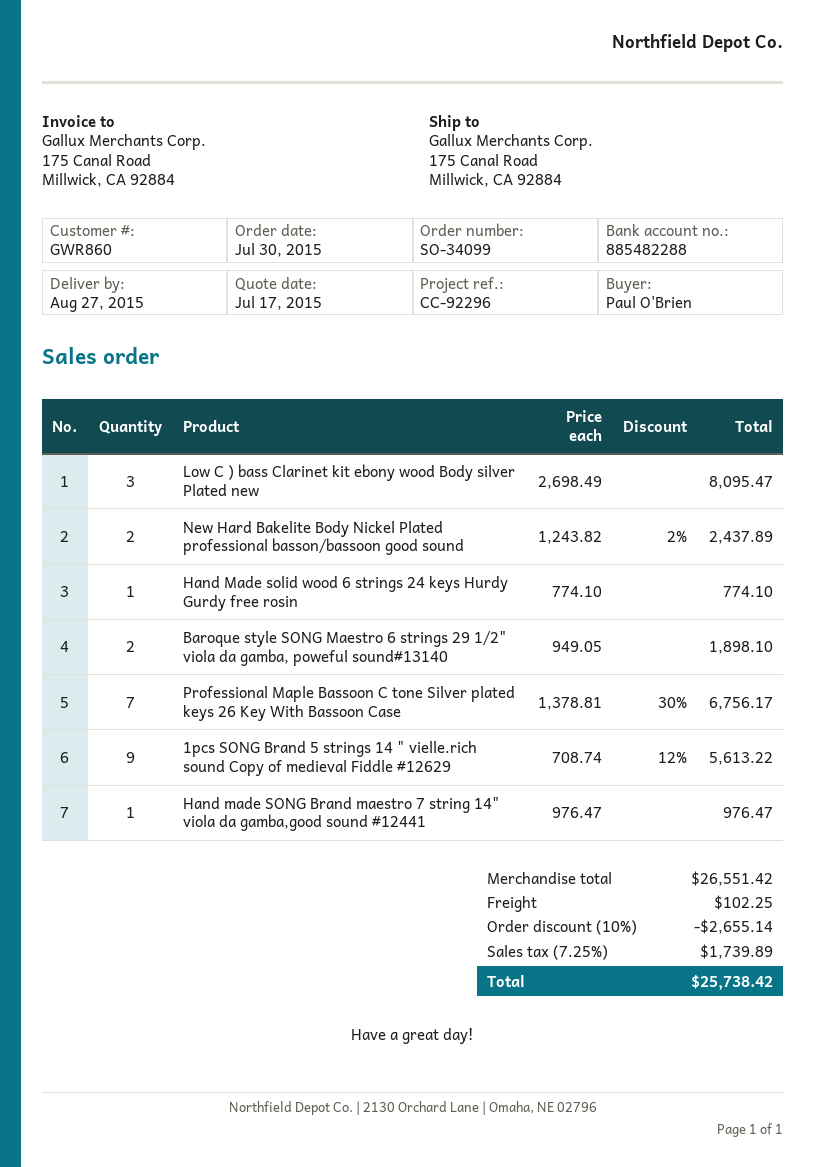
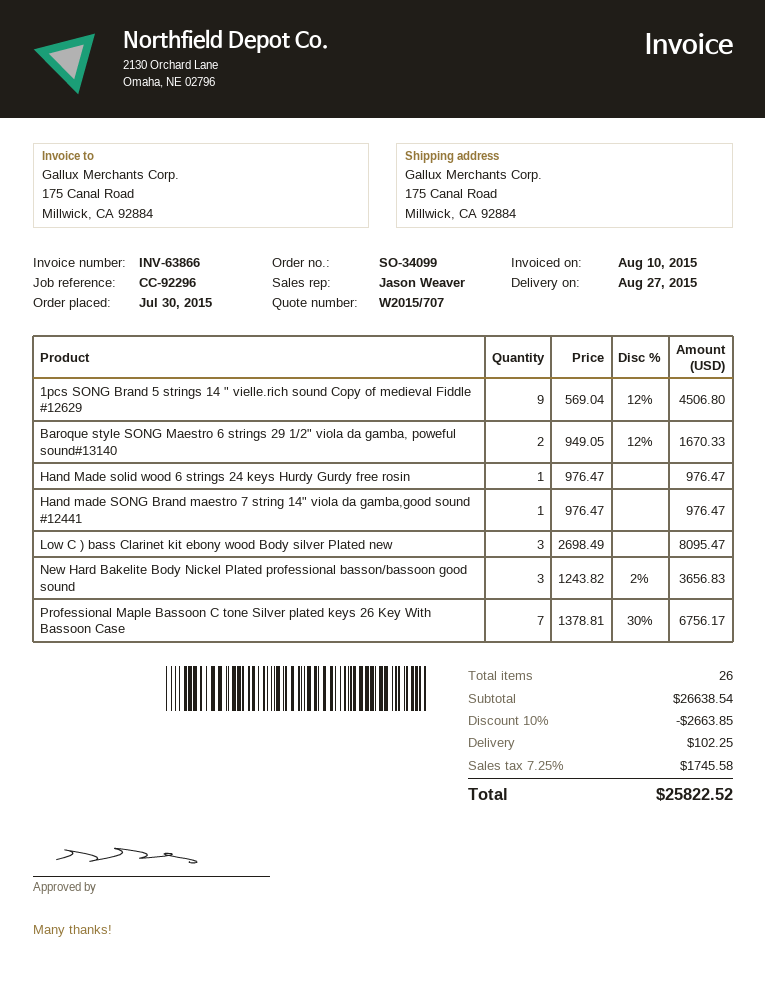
New Hard Bakelite Body Nickel Plated professional basson/bassoon good sound: 2 x 1243.82 - 2% = 2437.89 -> 3 x 1243.82 - 2% = 3656.83
Hand Made solid wood 6 strings 24 keys Hurdy Gurdy free rosin: 1 x 774.10 = 774.10 -> 1 x 976.47 = 976.47
Baroque style SONG Maestro 6 strings 29 1/2" viola da gamba, poweful sound#13140: 2 x 949.05 = 1898.10 -> 2 x 949.05 - 12% = 1670.33
1pcs SONG Brand 5 strings 14 " vielle.rich sound Copy of medieval Fiddle #12629: 9 x 708.74 - 12% = 5613.22 -> 9 x 569.04 - 12% = 4506.80
subtotal: 26551.42 -> 26638.54
discount: 10% = 2655.14 -> 10% = 2663.85
tax: 7.25% = 1739.89 -> 7.25% = 1745.58
total: 25738.42 -> 25822.52

